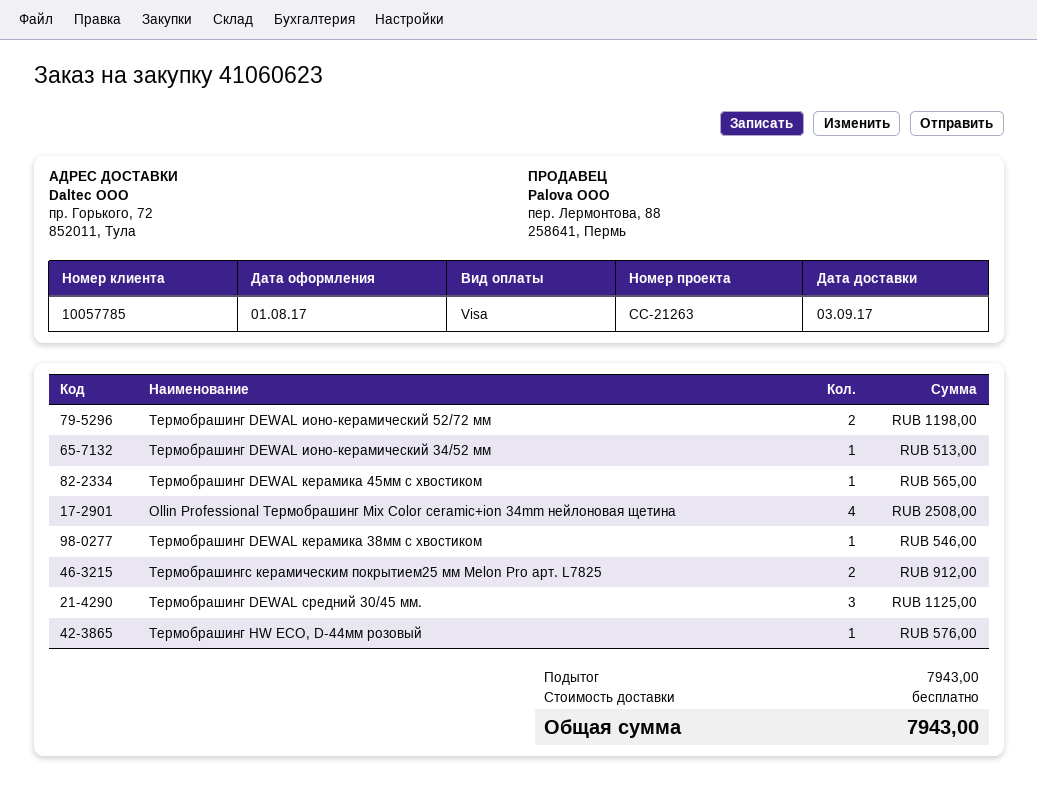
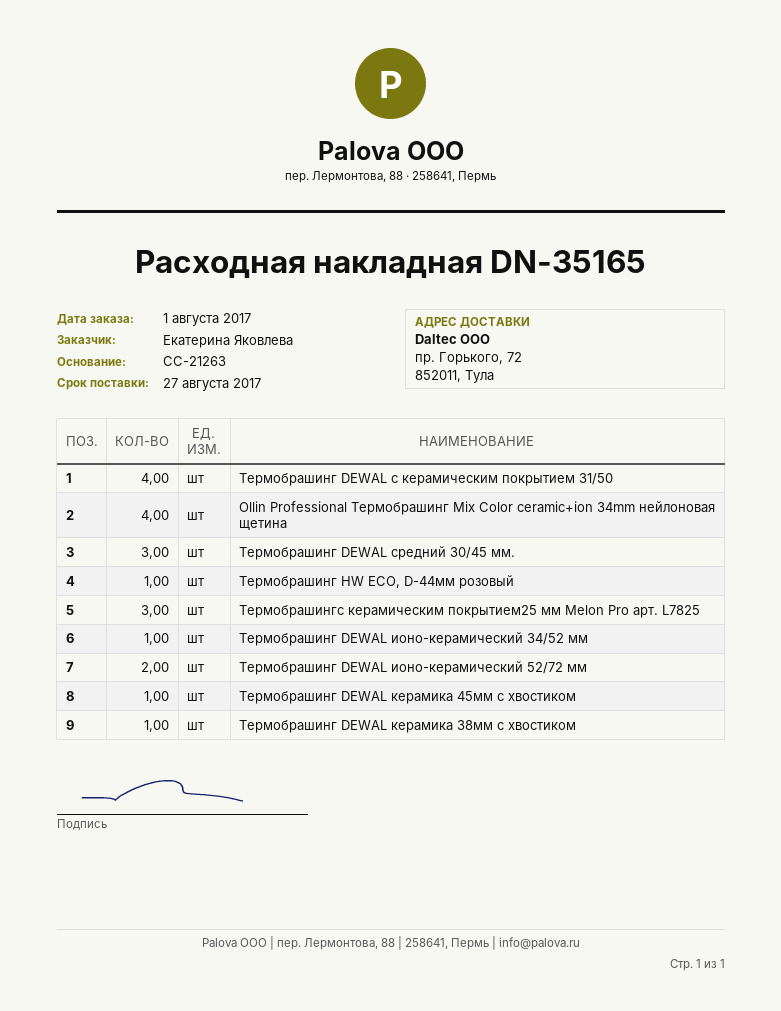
delivery date: 2017-09-03 -> 2017-08-27
Термобрашингс керамическим покрытием25 мм Melon Pro арт. L7825: 2 -> 3
Термобрашинг DEWAL c керамическим покрытием 31/50: none -> 4

